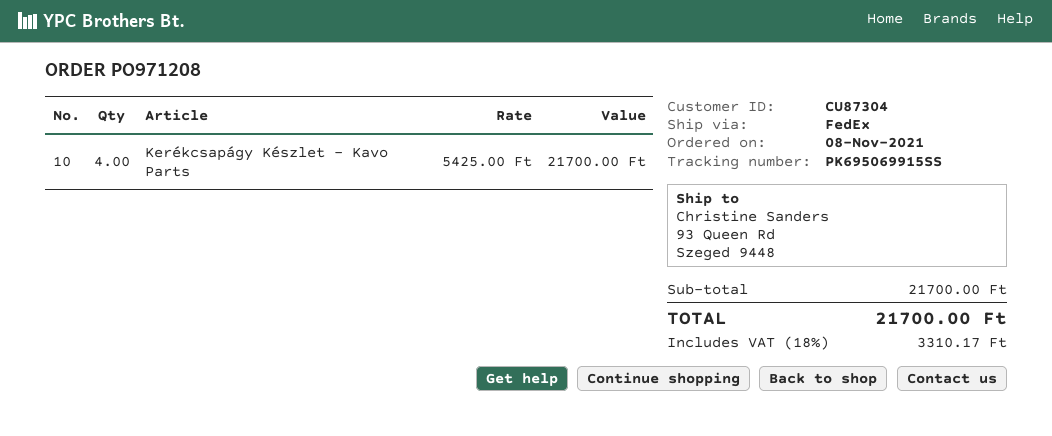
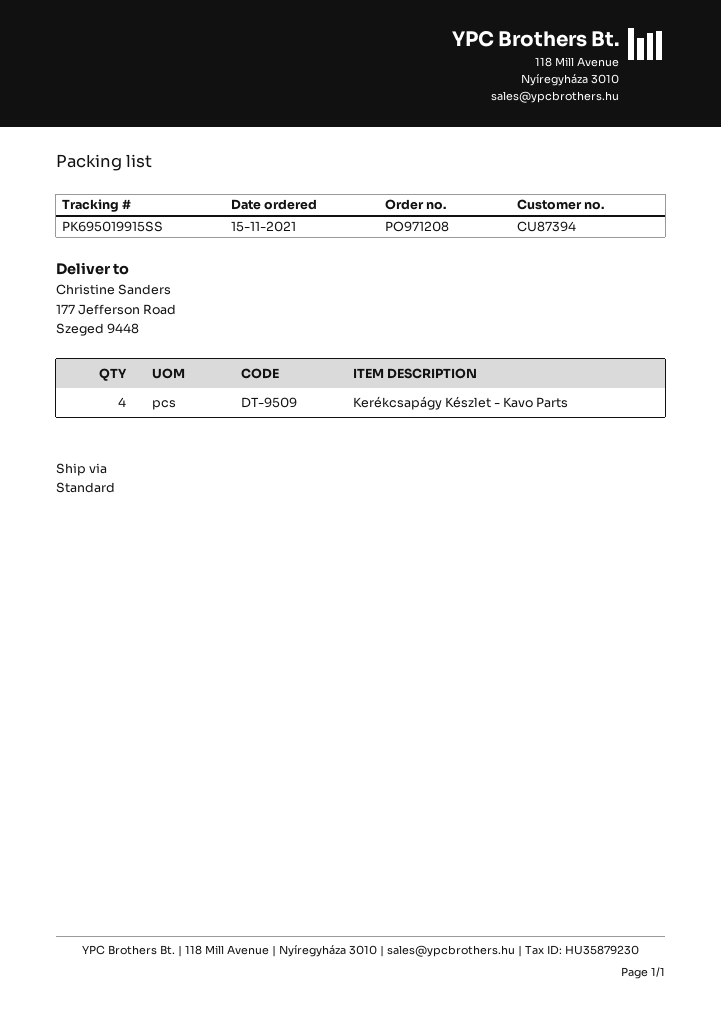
order date: 2021-11-08 -> 2021-11-15
customer number: CU87304 -> CU87394
shipping method: FedEx -> standard
tracking number: PK695069915SS -> PK695019915SS
ship to: 93 Queen Rd, Szeged 9448 -> 177 Jefferson Road, Szeged 9448

